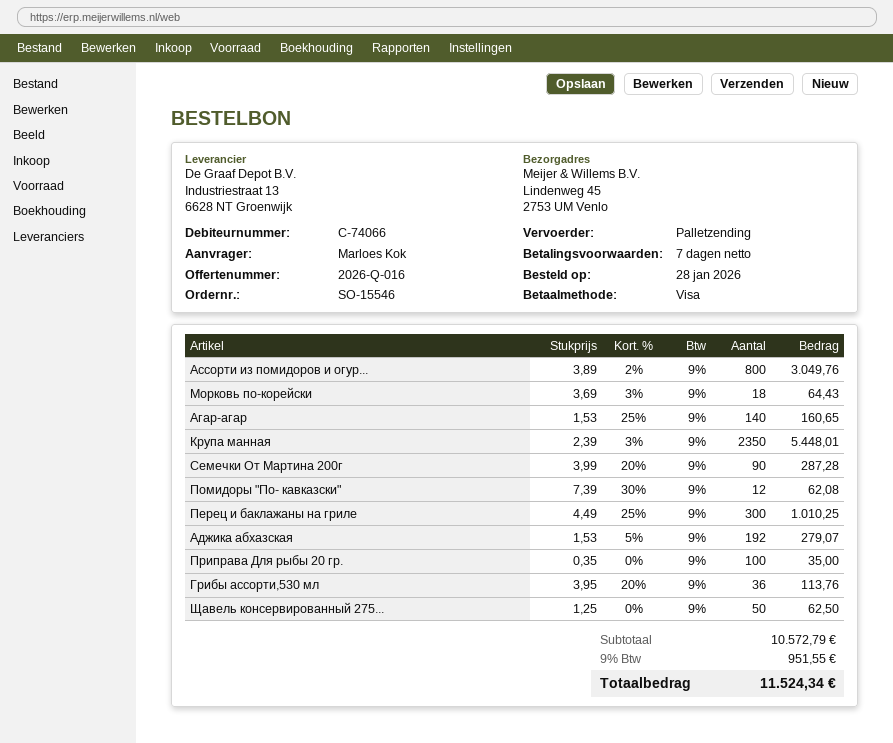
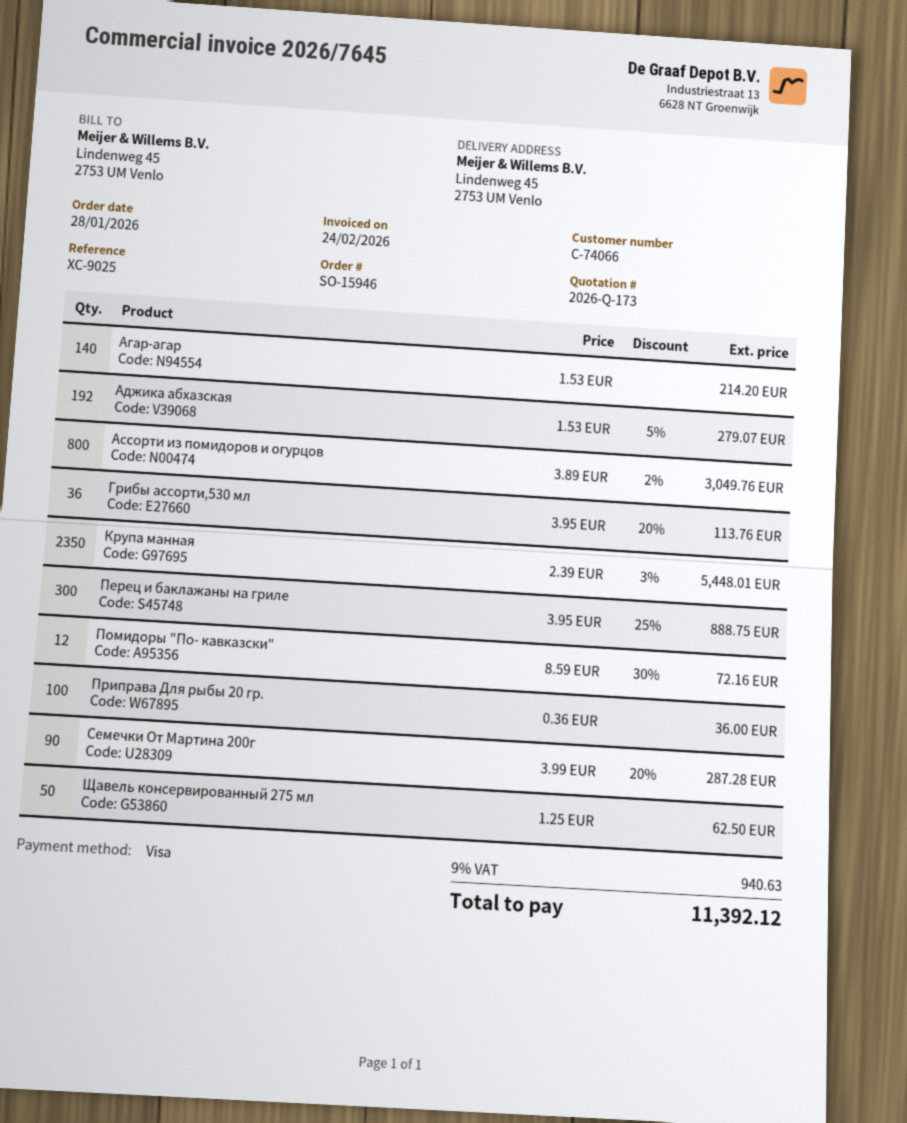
quote number: 2026-Q-016 -> 2026-Q-173
order number: SO-15546 -> SO-15946
Морковь по-корейски: 18 x 3.69 - 3% = 64.43 -> none
Агар-агар: 140 x 1.53 - 25% = 160.65 -> 140 x 1.53 = 214.20
Помидоры "По- кавказски": 12 x 7.39 - 30% = 62.08 -> 12 x 8.59 - 30% = 72.16
Перец и баклажаны на гриле: 300 x 4.49 - 25% = 1010.25 -> 300 x 3.95 - 25% = 888.75
Приправа Для рыбы 20 гр.: 100 x 0.35 = 35.00 -> 100 x 0.36 = 36.00
tax: 9% = 951.55 -> 9% = 940.63
total: 11524.34 -> 11392.12

